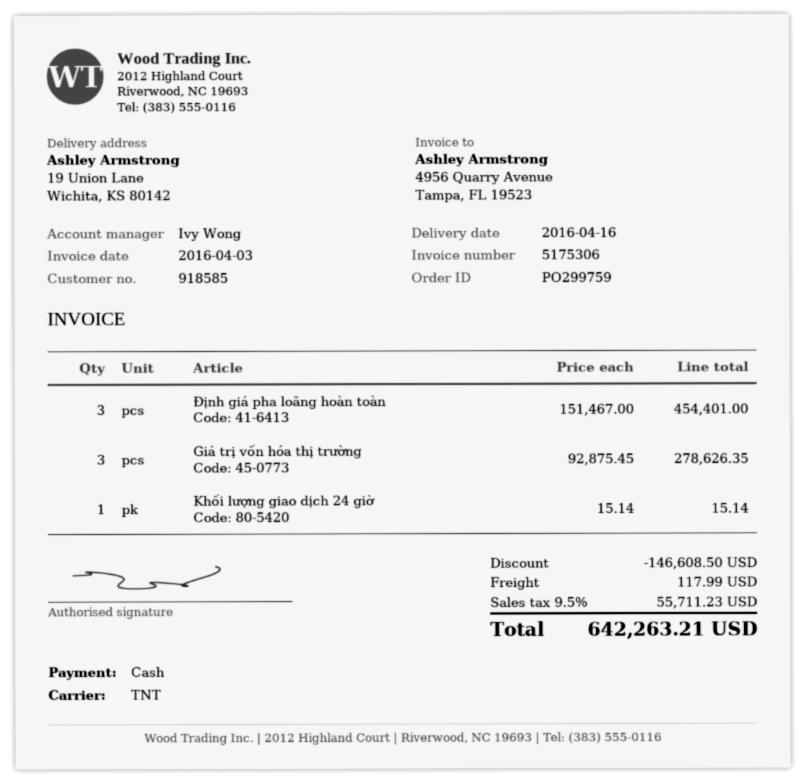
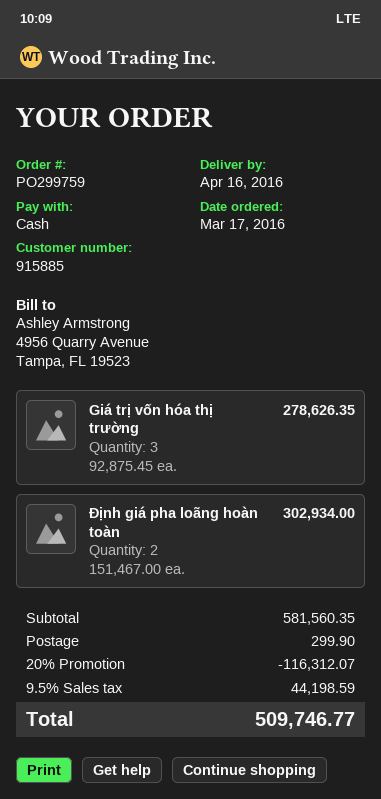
customer number: 918585 -> 915885
Định giá pha loãng hoàn toàn: 3 x 151467.00 = 454401.00 -> 2 x 151467.00 = 302934.00
Khối lượng giao dịch 24 giờ: 1 x 15.14 = 15.14 -> none
discount: 146608.50 -> 116312.07
shipping: 117.99 -> 299.90
tax: 9.5% = 55711.23 -> 9.5% = 44198.59
total: 642263.21 -> 509746.77

